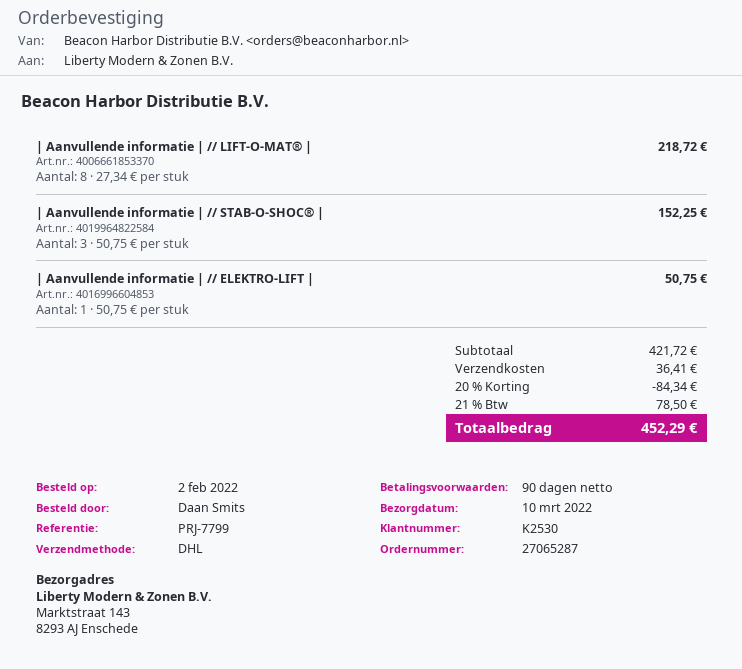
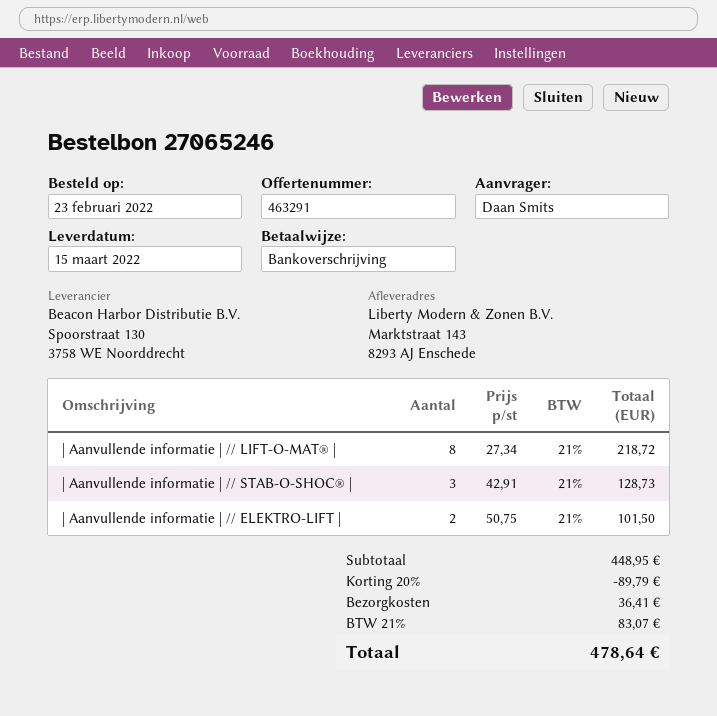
order number: 27065287 -> 27065246
order date: 2022-02-02 -> 2022-02-23
delivery date: 2022-03-10 -> 2022-03-15
| Aanvullende informatie | // STAB-O-SHOC® |: 3 x 50.75 = 152.25 -> 3 x 42.91 = 128.73
| Aanvullende informatie | // ELEKTRO-LIFT |: 1 x 50.75 = 50.75 -> 2 x 50.75 = 101.50
subtotal: 421.72 -> 448.95
discount: 20% = 84.34 -> 20% = 89.79
tax: 21% = 78.50 -> 21% = 83.07
total: 452.29 -> 478.64

